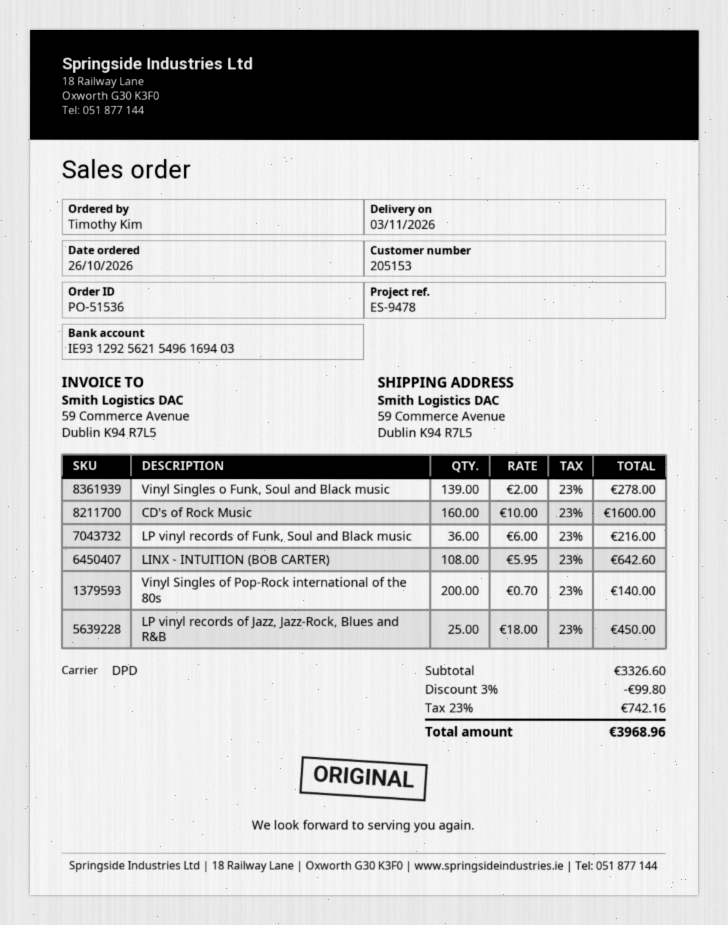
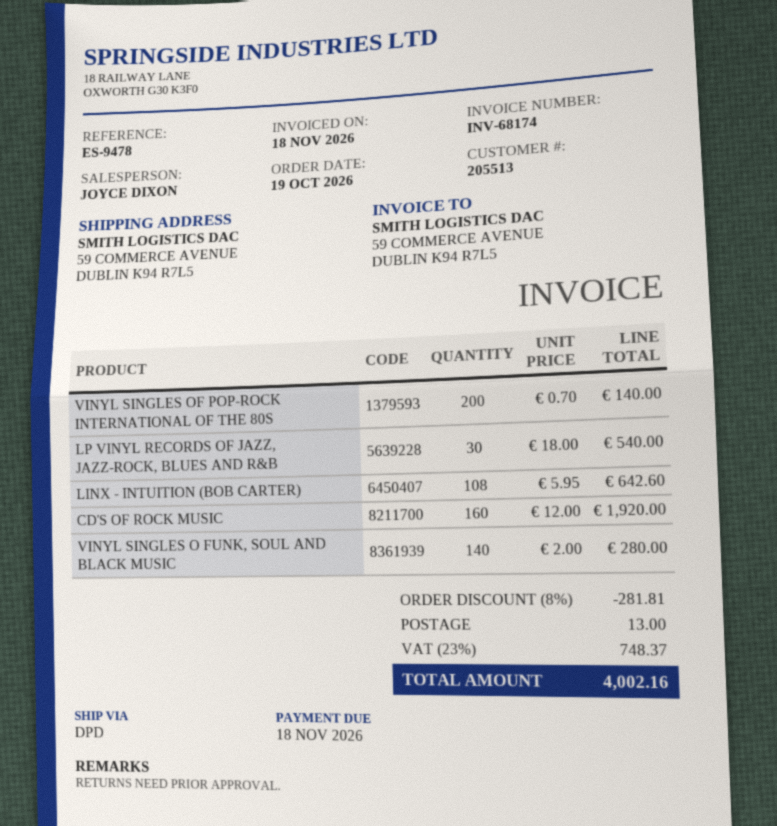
order date: 2026-10-26 -> 2026-10-19
customer number: 205153 -> 205513
Vinyl Singles o Funk, Soul and Black music: 139 x 2.00 = 278.00 -> 140 x 2.00 = 280.00
CD's of Rock Music: 160 x 10.00 = 1600.00 -> 160 x 12.00 = 1920.00
LP vinyl records of Funk, Soul and Black music: 36 x 6.00 = 216.00 -> none
LP vinyl records of Jazz, Jazz-Rock, Blues and R&B: 25 x 18.00 = 450.00 -> 30 x 18.00 = 540.00
discount: 3% = 99.80 -> 8% = 281.81
shipping: none -> 13.00
tax: 23% = 742.16 -> 23% = 748.37
total: 3968.96 -> 4002.16

